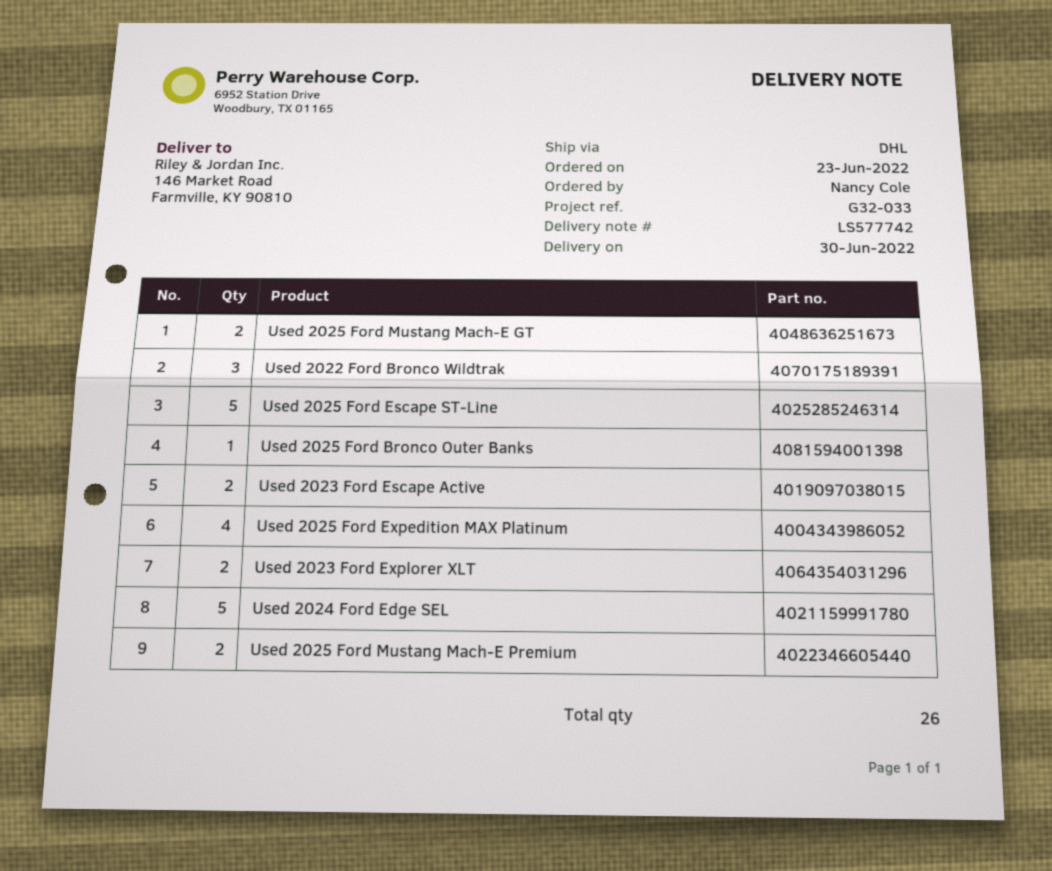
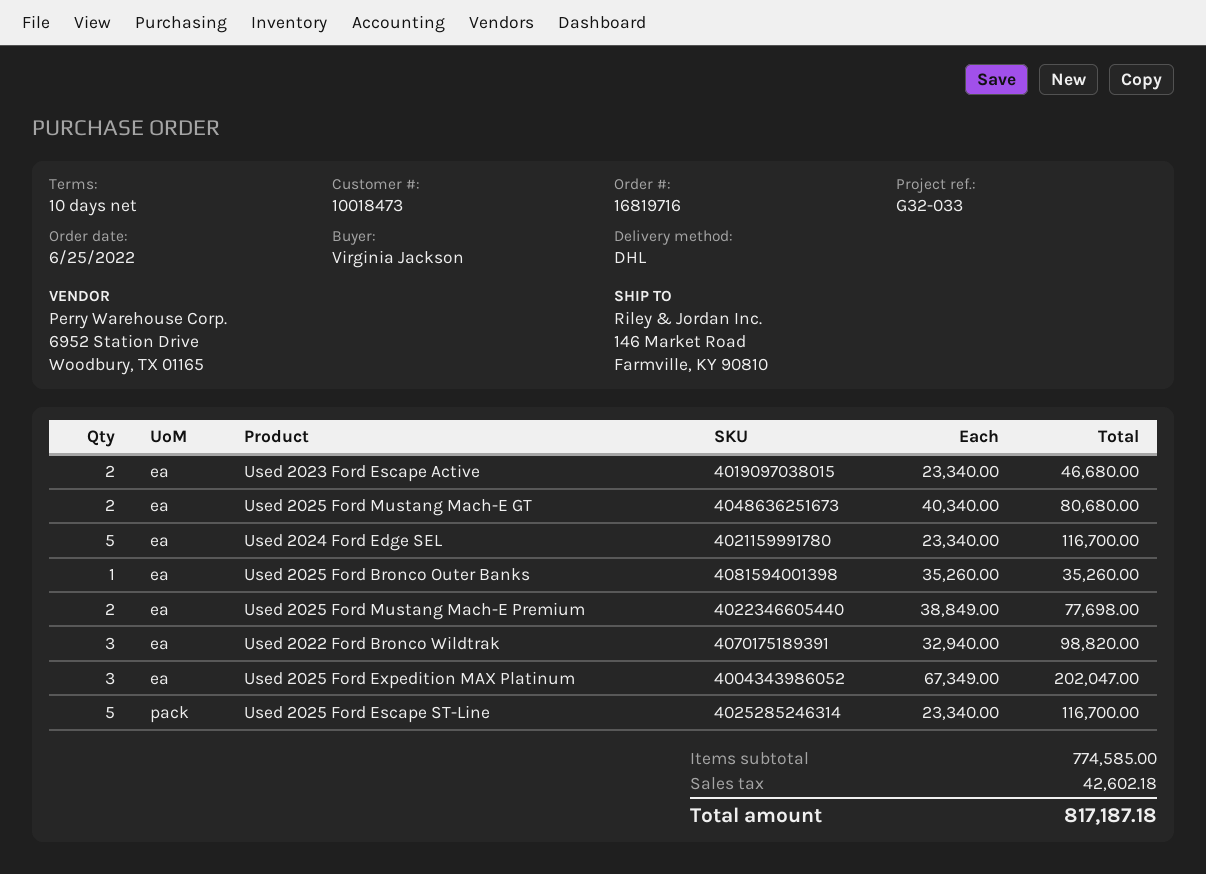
order date: 2022-06-23 -> 2022-06-25
ordered by: Nancy Cole -> Virginia Jackson
Used 2025 Ford Expedition MAX Platinum: 4 -> 3
Used 2023 Ford Explorer XLT: 2 -> none

